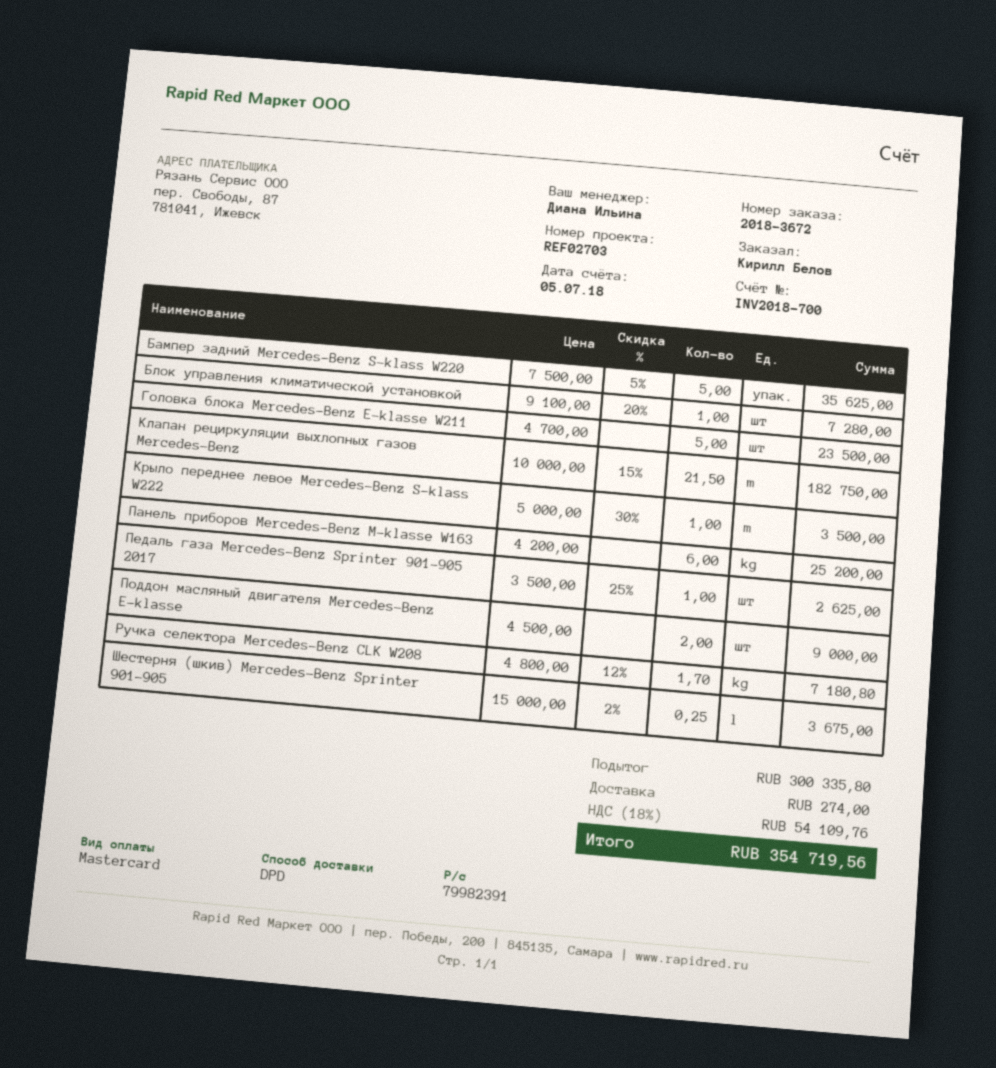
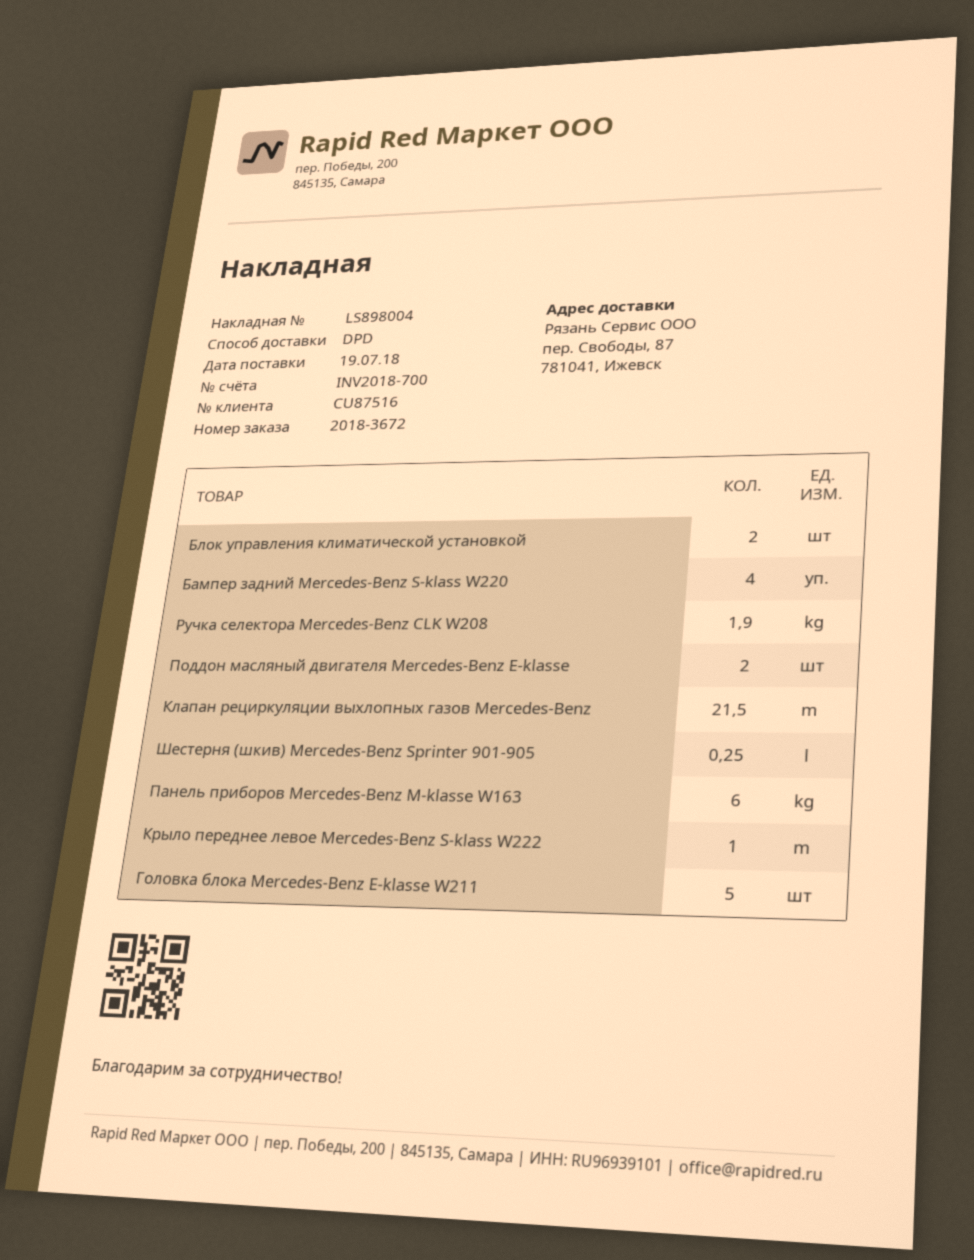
Бампер задний Mercedes-Benz S-klass W220: 5 -> 4
Блок управления климатической установкой: 1 -> 2
Педаль газа Mercedes-Benz Sprinter 901-905 2017: 1 -> none
Ручка селектора Mercedes-Benz CLK W208: 1.7 -> 1.9

